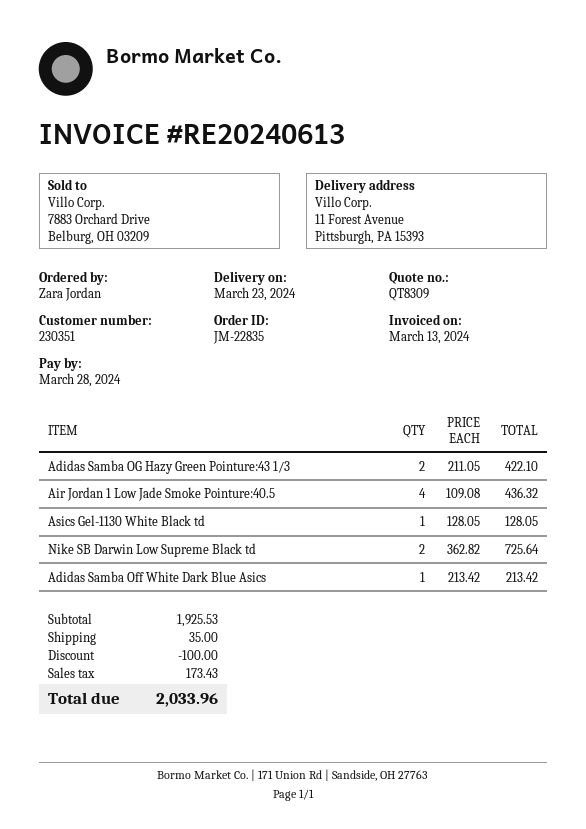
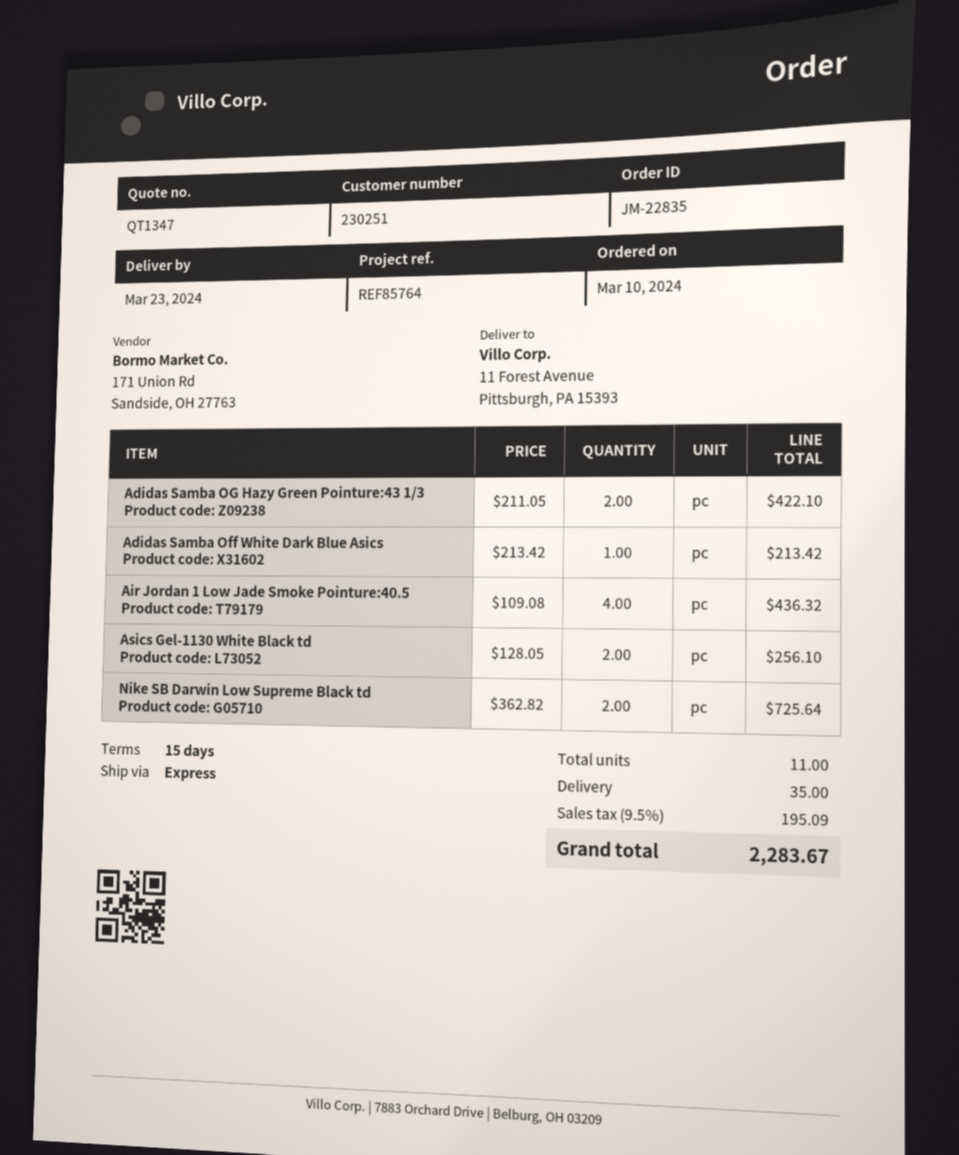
quote number: QT8309 -> QT1347
customer number: 230351 -> 230251
Asics Gel-1130 White Black td: 1 x 128.05 = 128.05 -> 2 x 128.05 = 256.10
discount: 100.00 -> none
tax: 173.43 -> 195.09
total: 2033.96 -> 2283.67

